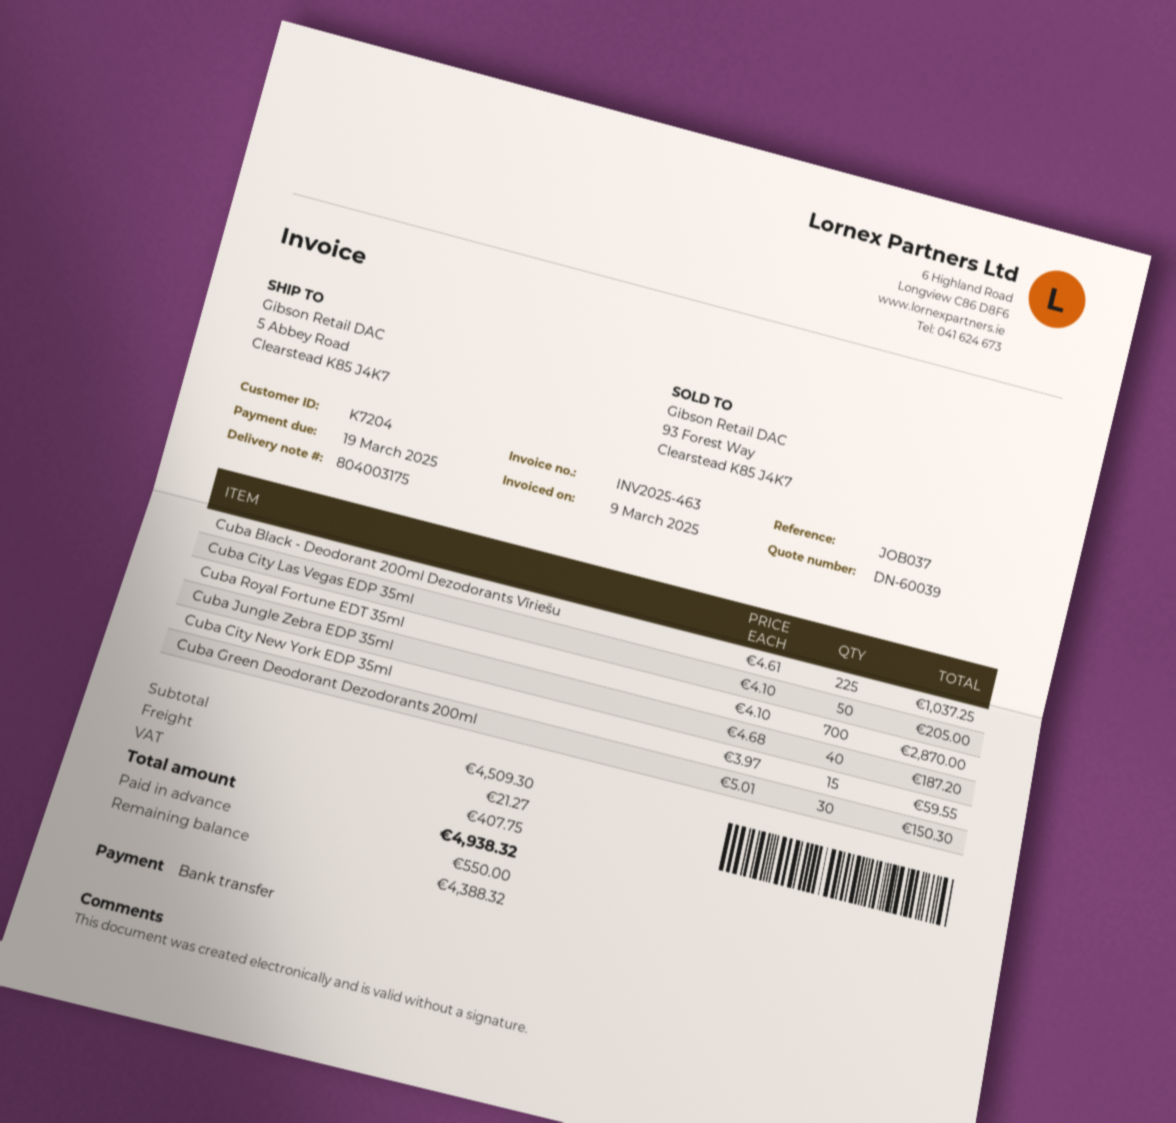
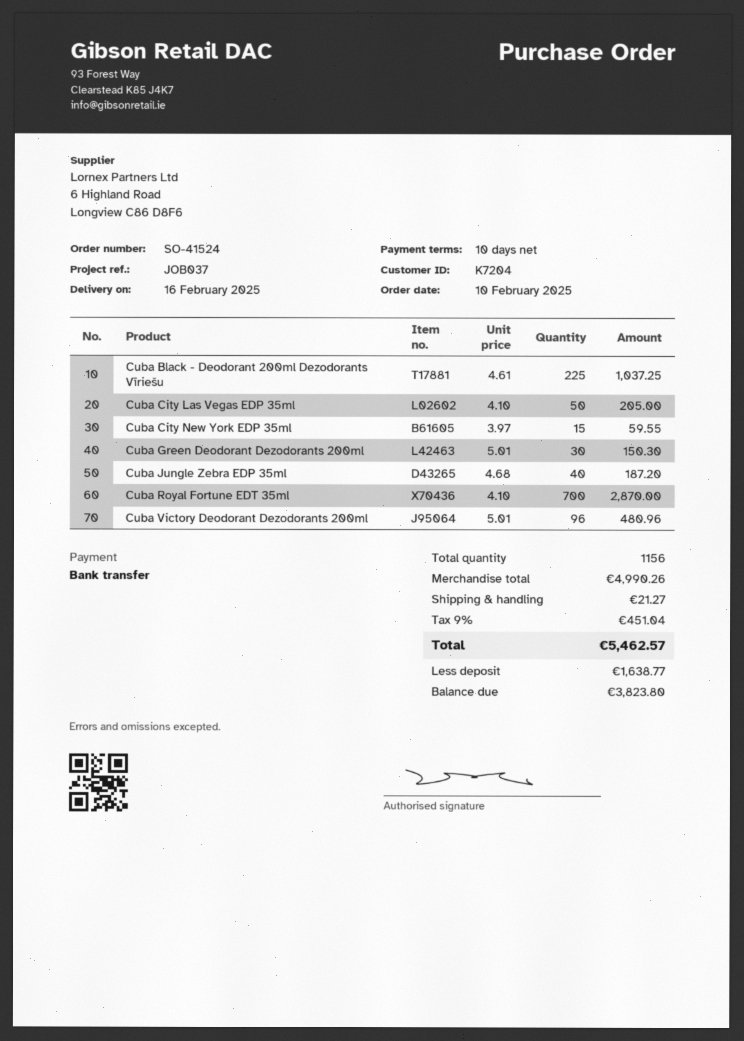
Cuba Victory Deodorant Dezodorants 200ml: none -> 96 x 5.01 = 480.96
subtotal: 4509.30 -> 4990.26
tax: 407.75 -> 451.04
total: 4938.32 -> 5462.57
deposit: 550.00 -> 1638.77
balance: 4388.32 -> 3823.80

